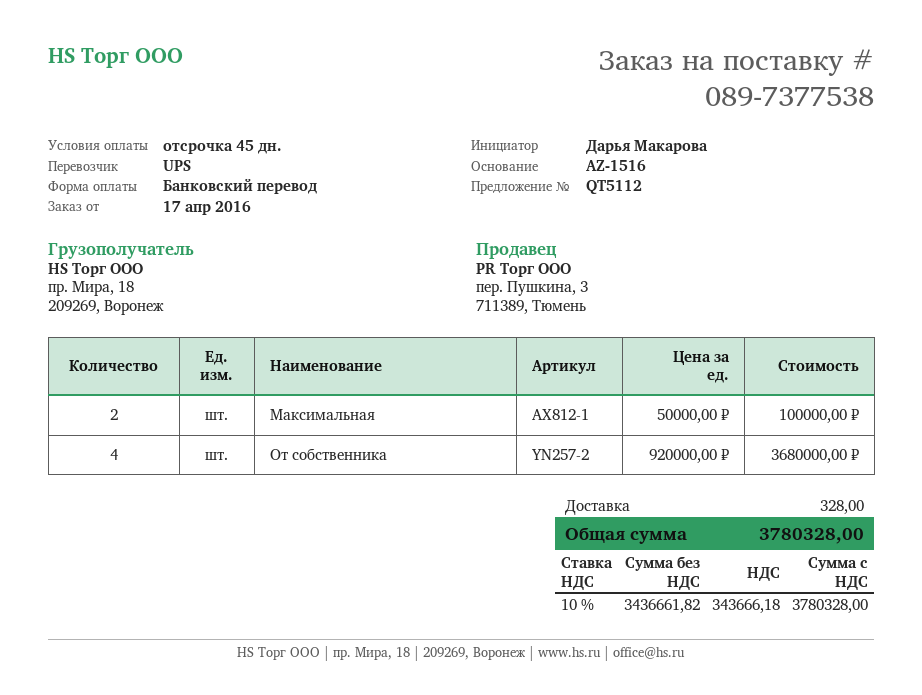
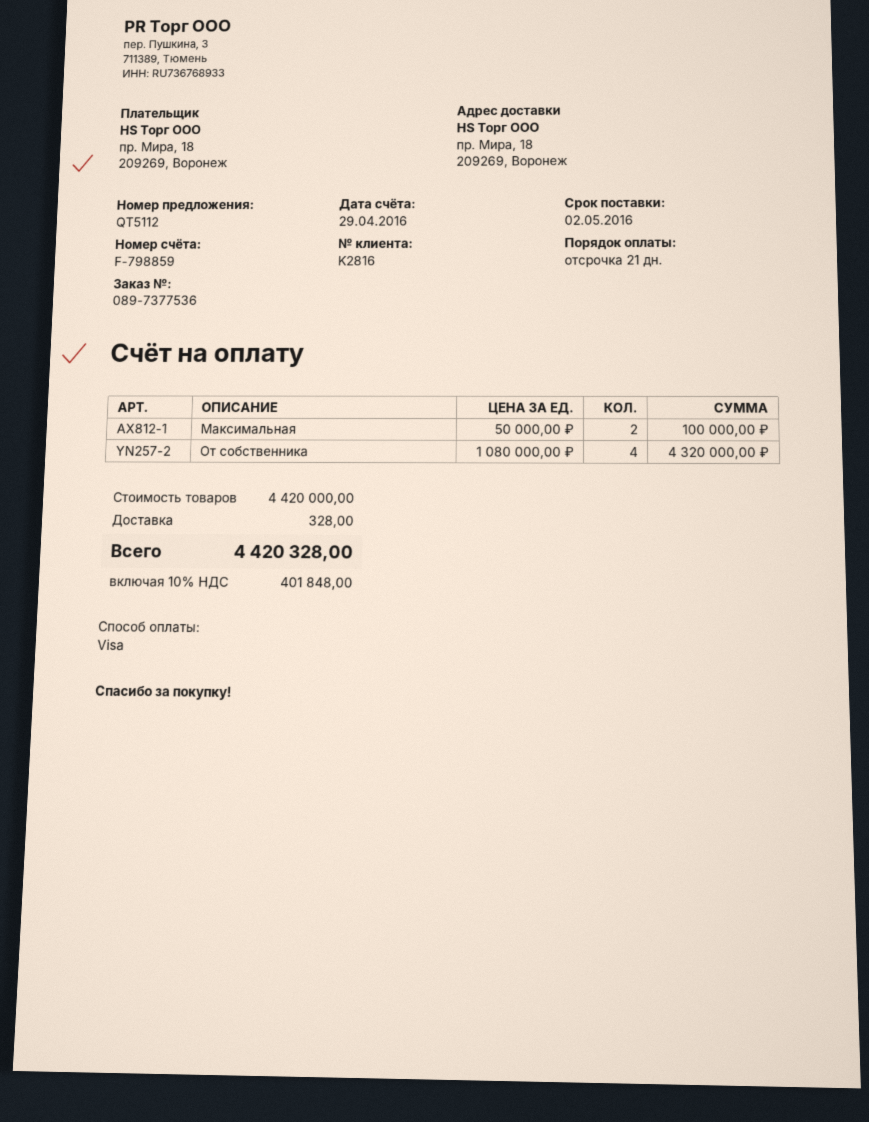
order number: 089-7377538 -> 089-7377536
payment terms: 45 days -> 21 days
payment method: bank transfer -> Visa
От собственника: 4 x 920000.00 = 3680000.00 -> 4 x 1080000.00 = 4320000.00
tax: 10% = 343666.18 -> 10% = 401848.00
total: 3780328.00 -> 4420328.00

